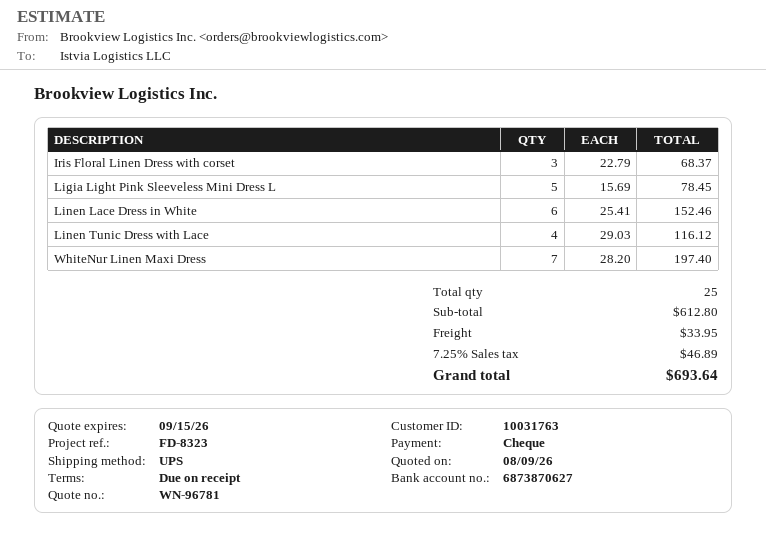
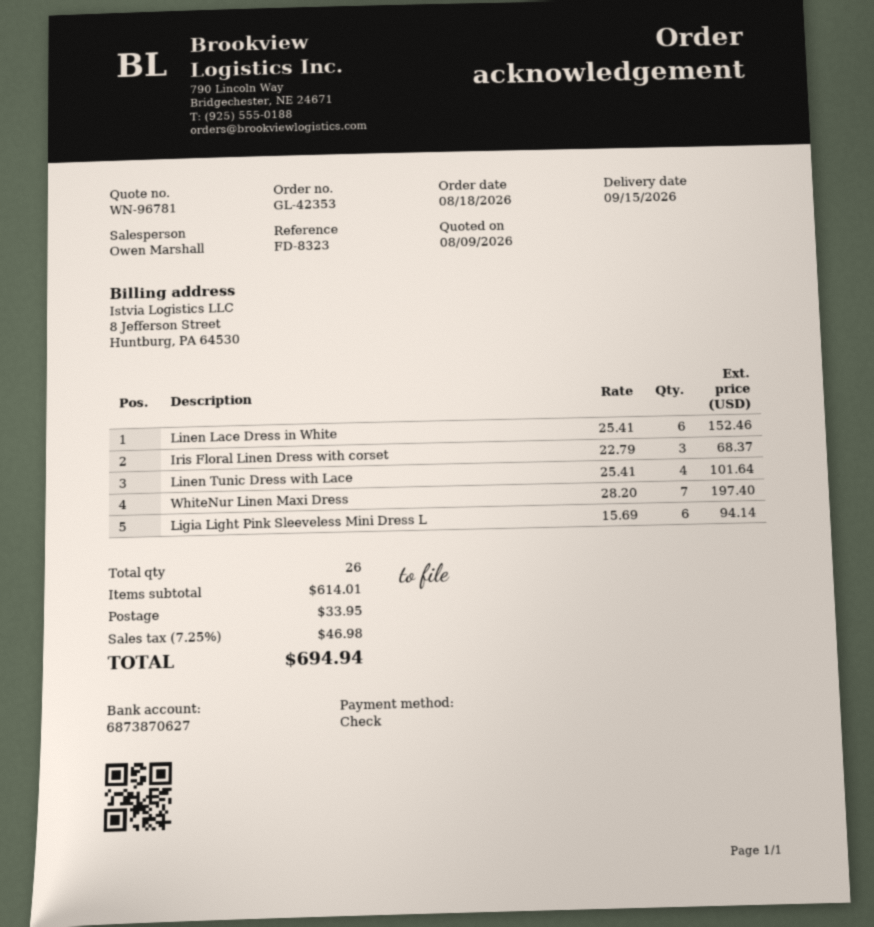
Ligia Light Pink Sleeveless Mini Dress L: 5 x 15.69 = 78.45 -> 6 x 15.69 = 94.14
Linen Tunic Dress with Lace: 4 x 29.03 = 116.12 -> 4 x 25.41 = 101.64
total quantity: 25 -> 26
subtotal: 612.80 -> 614.01
tax: 7.25% = 46.89 -> 7.25% = 46.98
total: 693.64 -> 694.94

